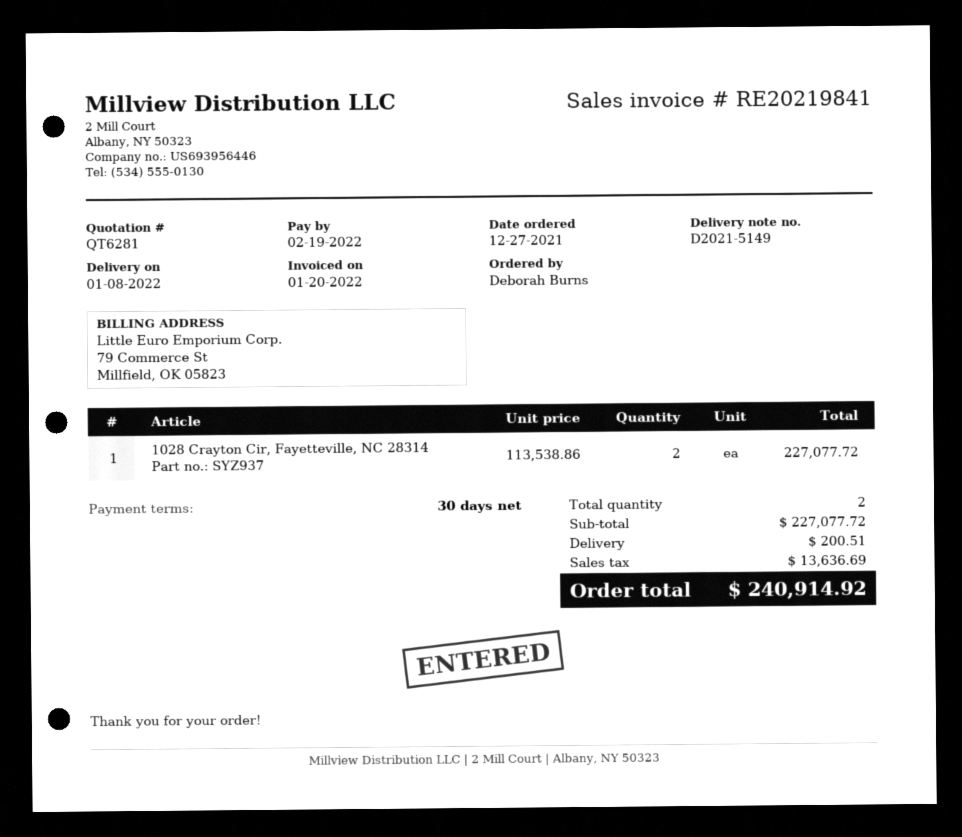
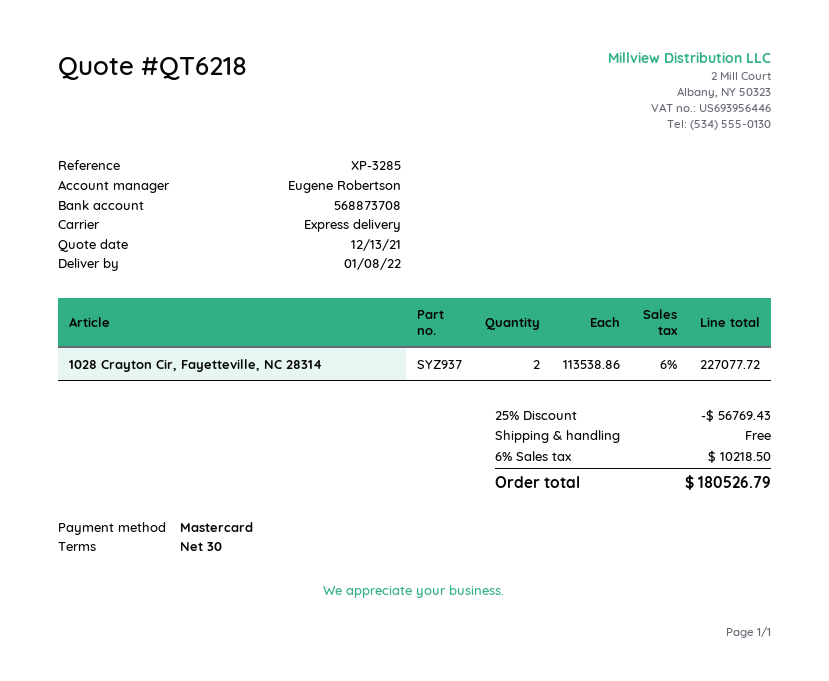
quote number: QT6281 -> QT6218
discount: none -> 25% = 56769.43
shipping: 200.51 -> 0.00
tax: 13636.69 -> 10218.50
total: 240914.92 -> 180526.79

